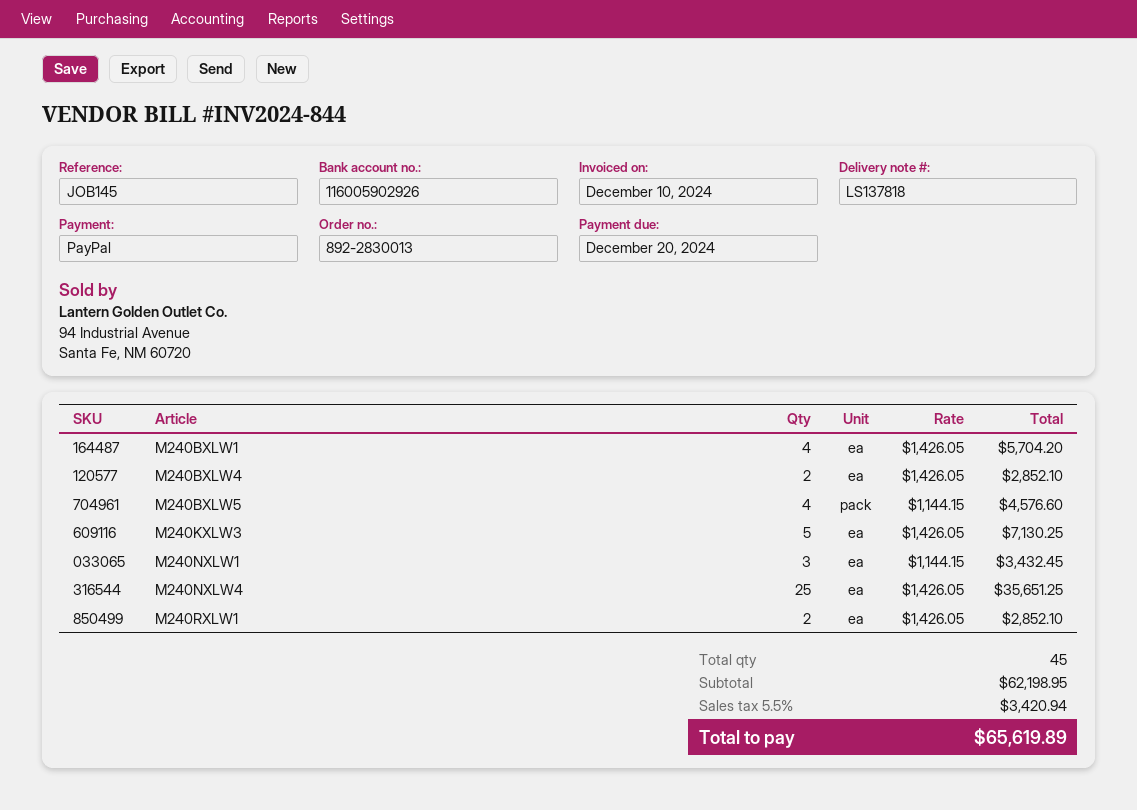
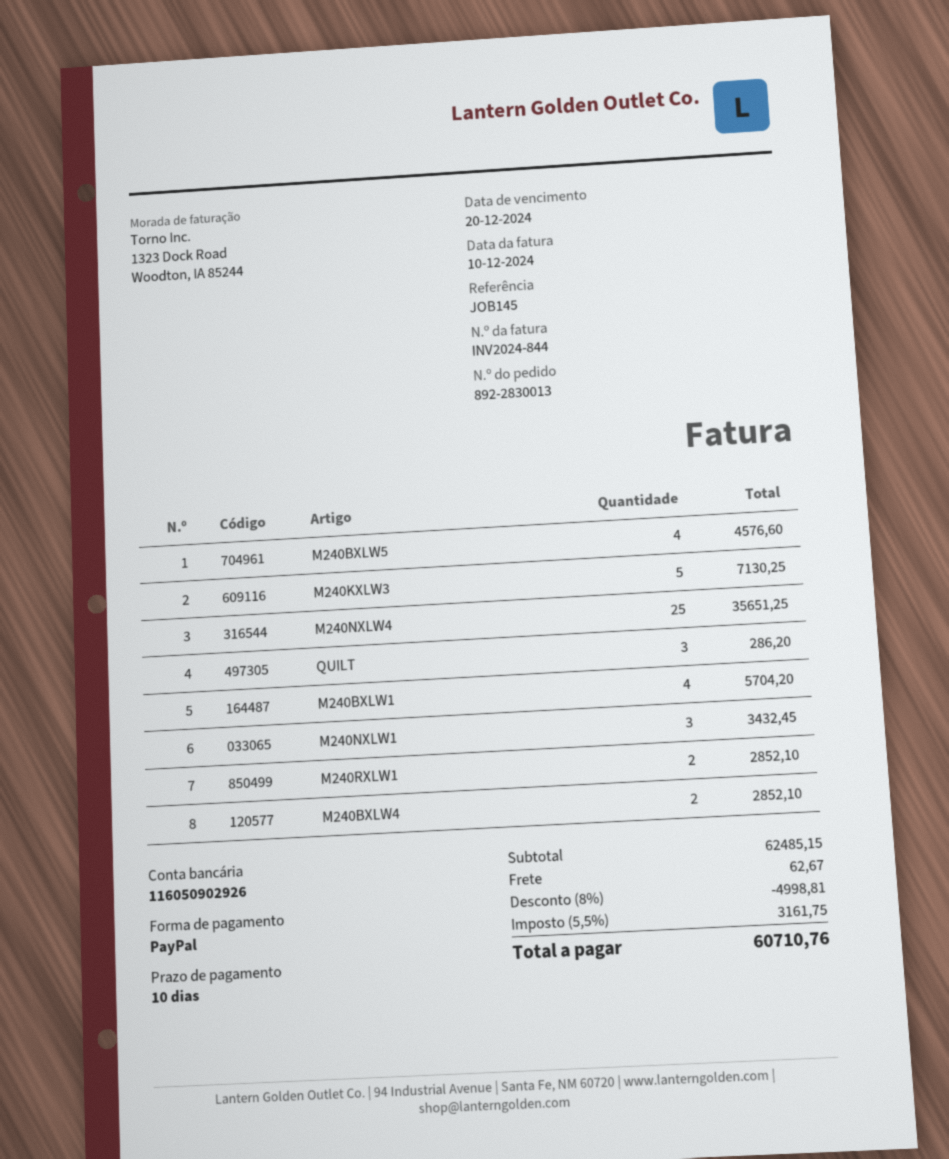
bank account: 116005902926 -> 116050902926
QUILT: none -> 3 for 286.20
subtotal: 62198.95 -> 62485.15
discount: none -> 8% = 4998.81
shipping: none -> 62.67
tax: 5.5% = 3420.94 -> 5.5% = 3161.75
total: 65619.89 -> 60710.76

